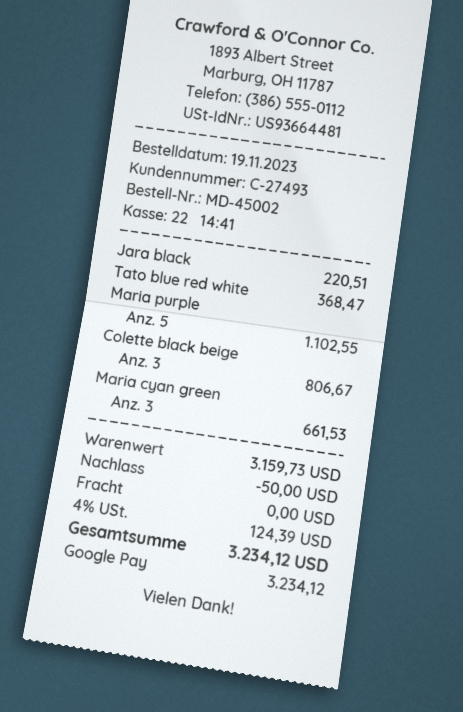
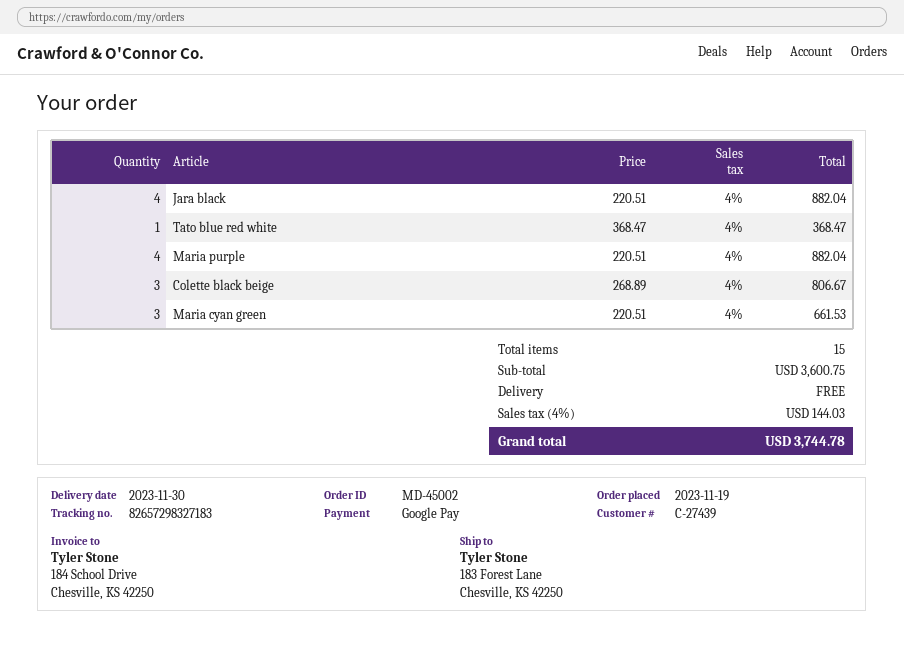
customer number: C-27493 -> C-27439
Jara black: 1 for 220.51 -> 4 for 882.04
Maria purple: 5 for 1102.55 -> 4 for 882.04
subtotal: 3159.73 -> 3600.75
discount: 50.00 -> none
tax: 4% = 124.39 -> 4% = 144.03
total: 3234.12 -> 3744.78

